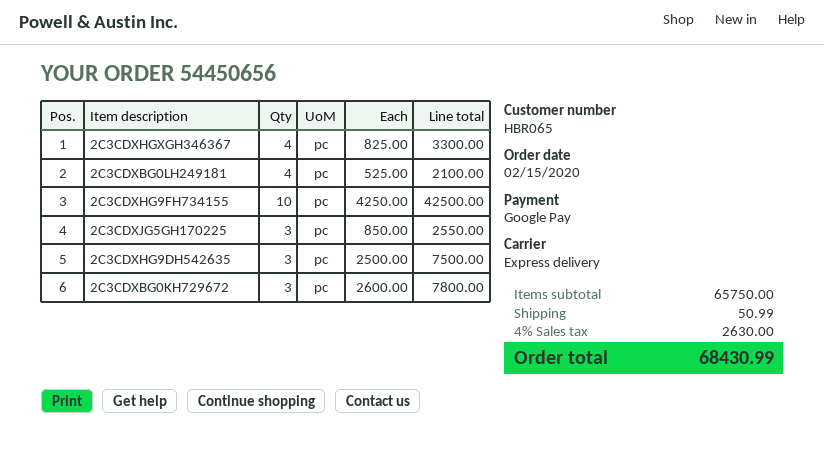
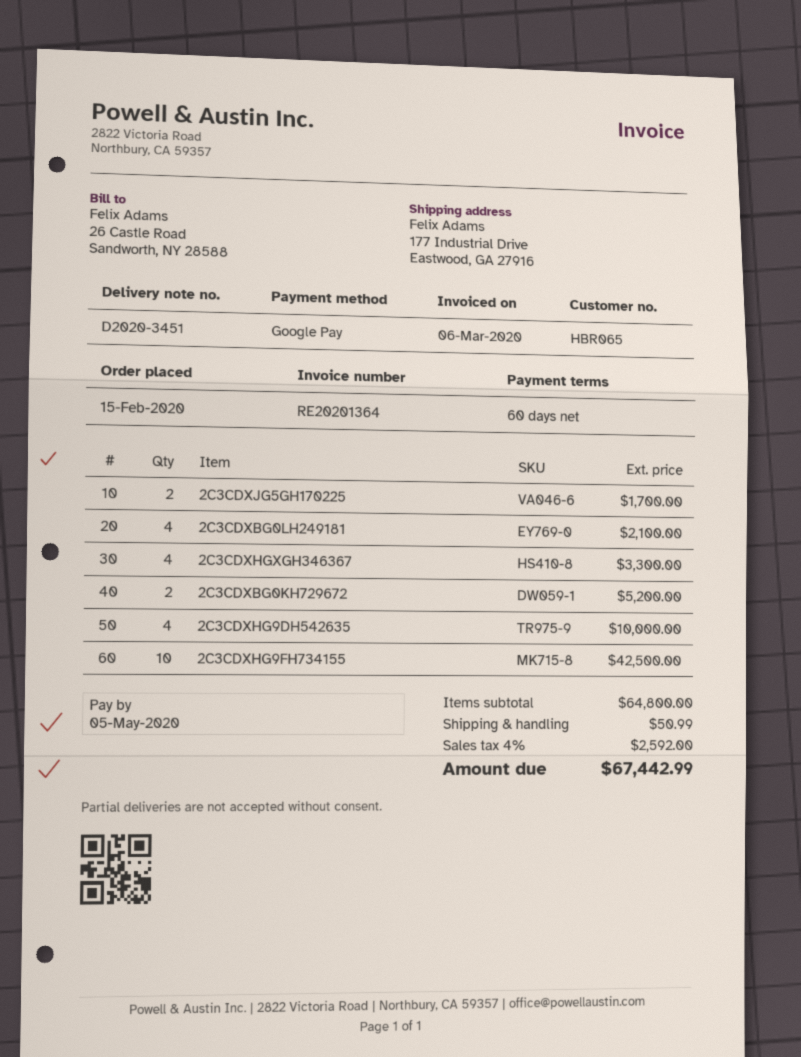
2C3CDXJG5GH170225: 3 for 2550.00 -> 2 for 1700.00
2C3CDXHG9DH542635: 3 for 7500.00 -> 4 for 10000.00
2C3CDXBG0KH729672: 3 for 7800.00 -> 2 for 5200.00
subtotal: 65750.00 -> 64800.00
tax: 4% = 2630.00 -> 4% = 2592.00
total: 68430.99 -> 67442.99

